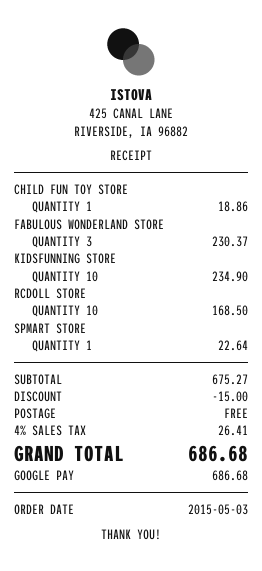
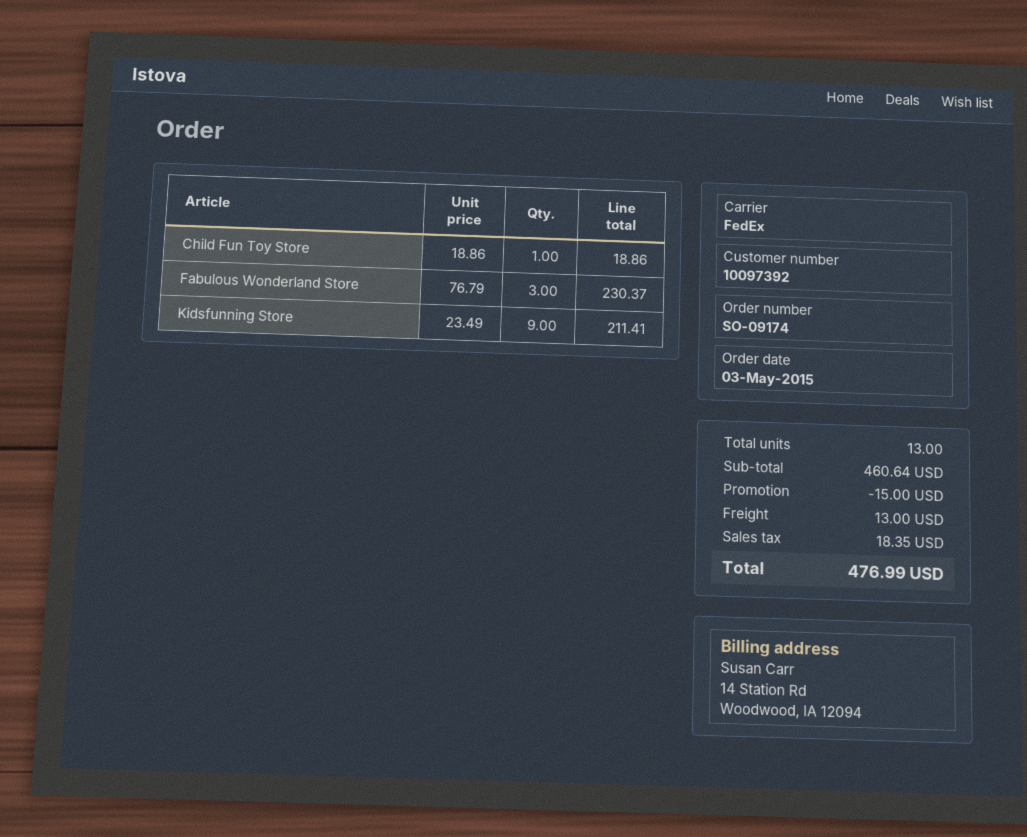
KIDSFUNNING STORE: 10 for 234.90 -> 9 for 211.41
RCDOLL STORE: 10 for 168.50 -> none
SPMART STORE: 1 for 22.64 -> none
subtotal: 675.27 -> 460.64
shipping: 0.00 -> 13.00
tax: 26.41 -> 18.35
total: 686.68 -> 476.99

